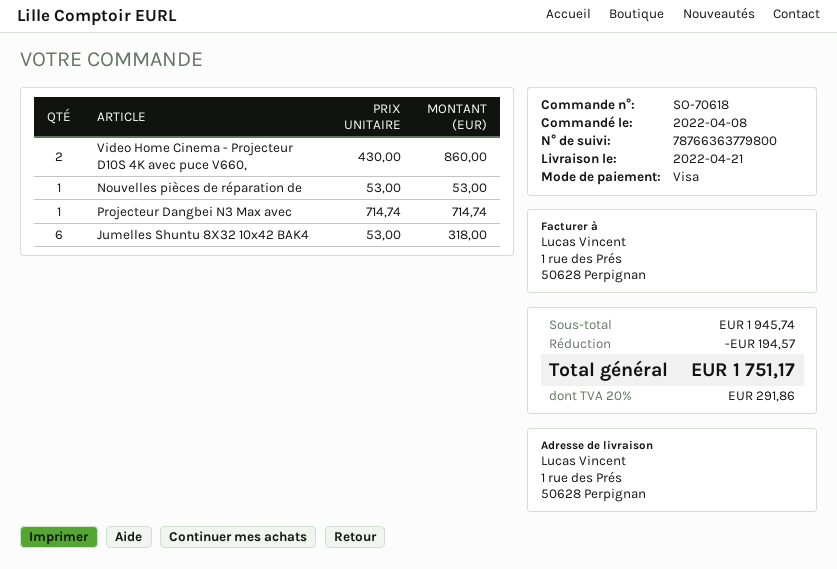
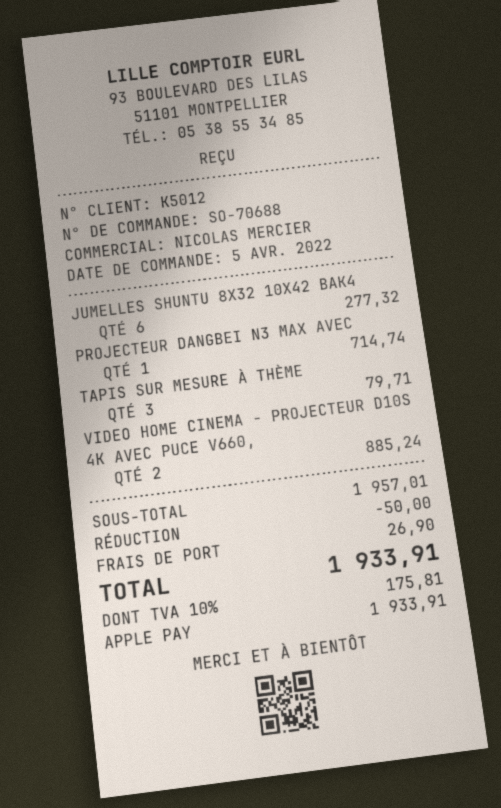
order number: SO-70618 -> SO-70688
order date: 2022-04-08 -> 2022-04-05
payment method: Visa -> Apple Pay
Video Home Cinema - Projecteur D10S 4K avec puce V660,: 2 for 860.00 -> 2 for 885.24
Nouvelles pièces de réparation de: 1 for 53.00 -> none
Jumelles Shuntu 8X32 10x42 BAK4: 6 for 318.00 -> 6 for 277.32
TAPIS SUR MESURE À THÈME: none -> 3 for 79.71
subtotal: 1945.74 -> 1957.01
discount: 194.57 -> 50.00
shipping: none -> 26.90
tax: 20% = 291.86 -> 10% = 175.81
total: 1751.17 -> 1933.91

